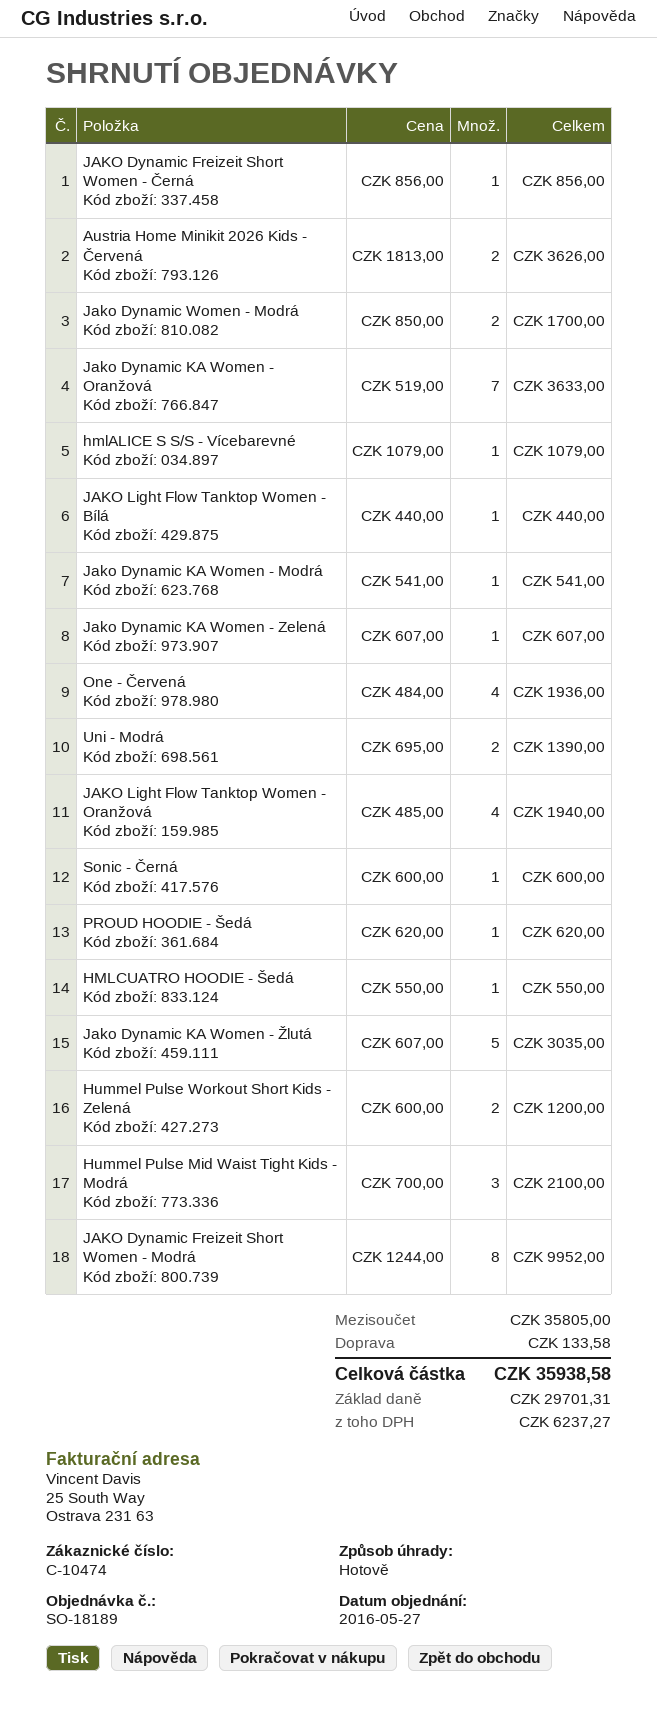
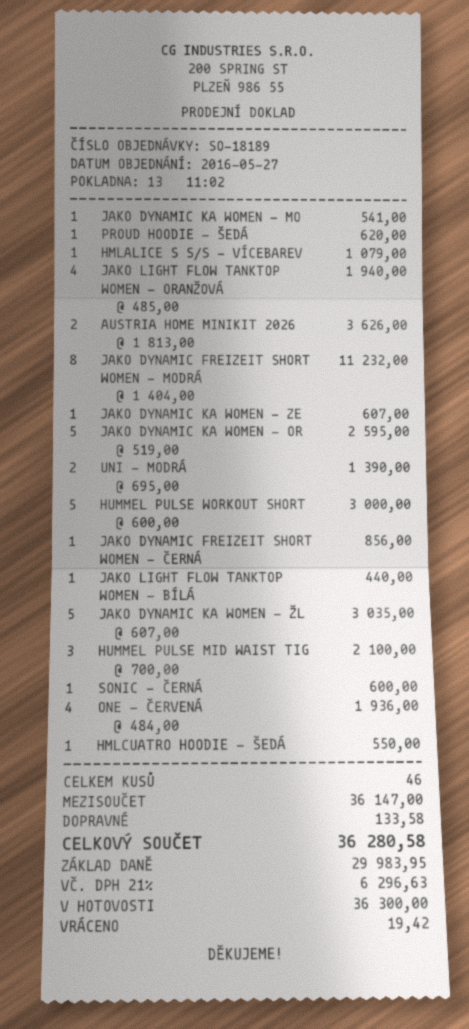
Jako Dynamic Women - Modrá: 2 x 850.00 = 1700.00 -> none
Jako Dynamic KA Women - Oranžová: 7 x 519.00 = 3633.00 -> 5 x 519.00 = 2595.00
Hummel Pulse Workout Short Kids - Zelená: 2 x 600.00 = 1200.00 -> 5 x 600.00 = 3000.00
JAKO Dynamic Freizeit Short Women - Modrá: 8 x 1244.00 = 9952.00 -> 8 x 1404.00 = 11232.00
subtotal: 35805.00 -> 36147.00
net: 29701.31 -> 29983.95
tax: 6237.27 -> 6296.63
total: 35938.58 -> 36280.58

